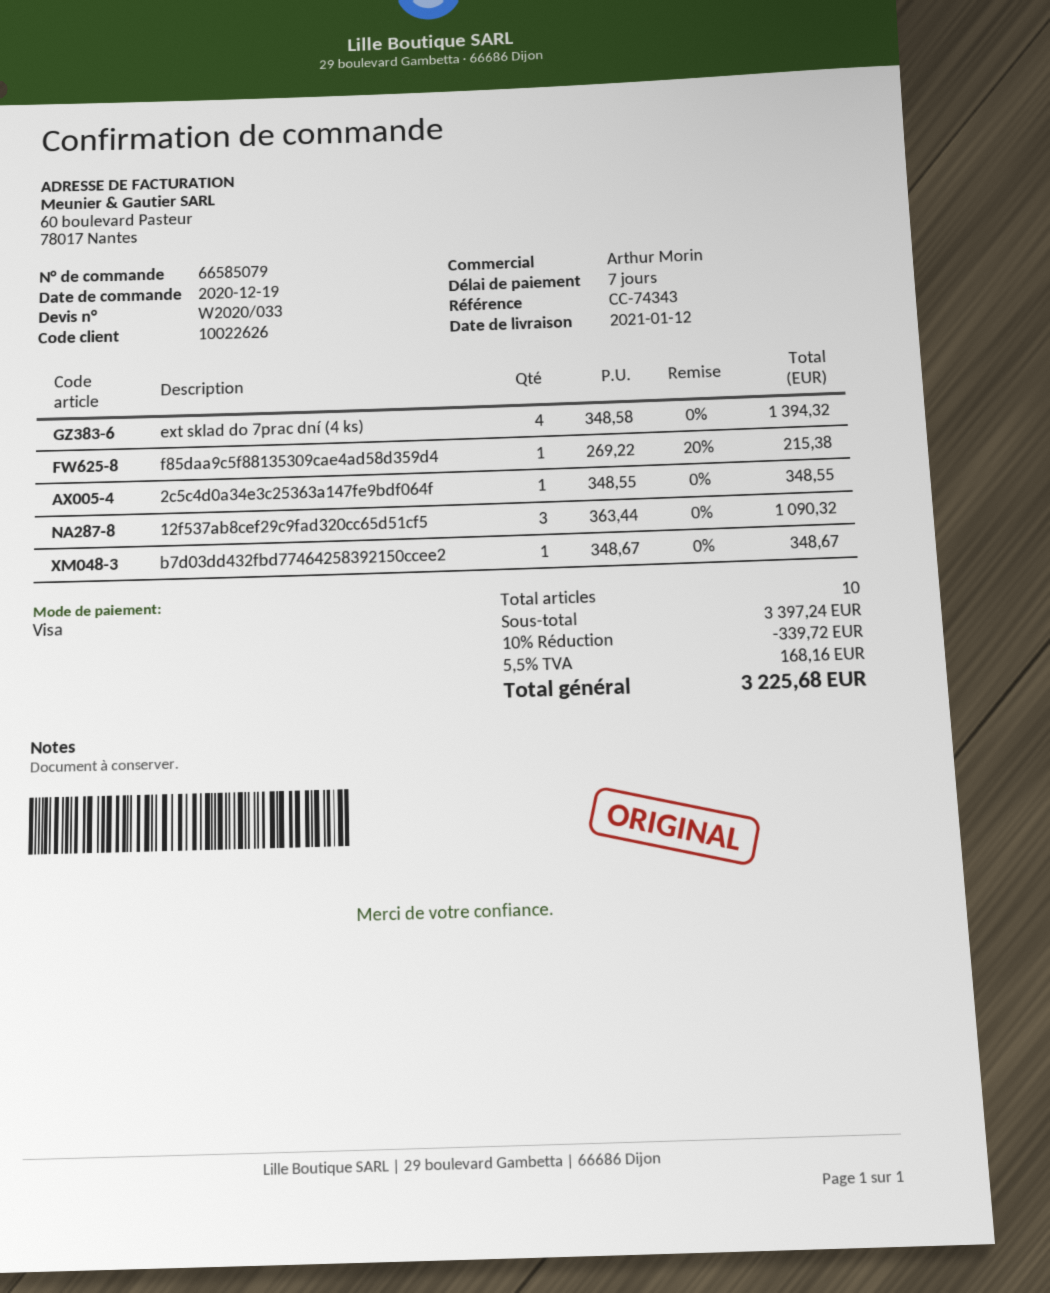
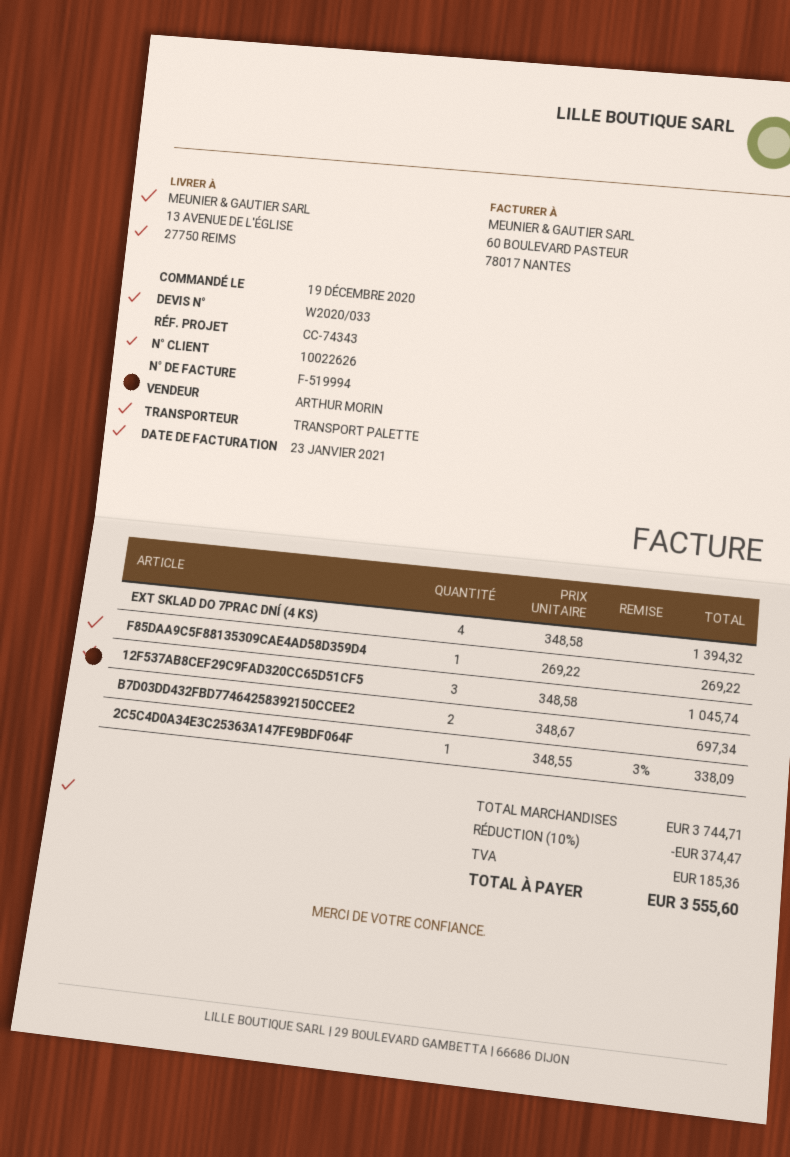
f85daa9c5f88135309cae4ad58d359d4: 1 x 269.22 - 20% = 215.38 -> 1 x 269.22 = 269.22
2c5c4d0a34e3c25363a147fe9bdf064f: 1 x 348.55 = 348.55 -> 1 x 348.55 - 3% = 338.09
12f537ab8cef29c9fad320cc65d51cf5: 3 x 363.44 = 1090.32 -> 3 x 348.58 = 1045.74
b7d03dd432fbd77464258392150ccee2: 1 x 348.67 = 348.67 -> 2 x 348.67 = 697.34
subtotal: 3397.24 -> 3744.71
discount: 10% = 339.72 -> 10% = 374.47
tax: 168.16 -> 185.36
total: 3225.68 -> 3555.60

